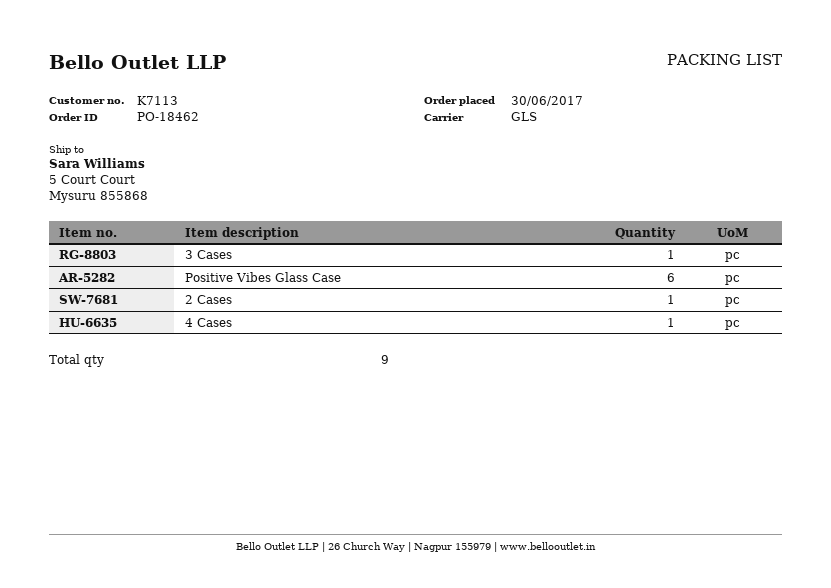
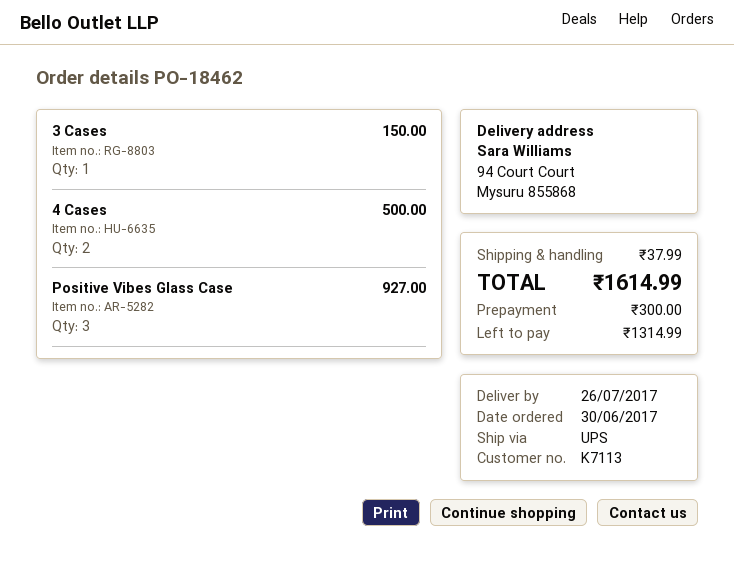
shipping method: GLS -> UPS
ship to: 5 Court Court, Mysuru 855868 -> 94 Court Court, Mysuru 855868
Positive Vibes Glass Case: 6 -> 3
2 Cases: 1 -> none
4 Cases: 1 -> 2

